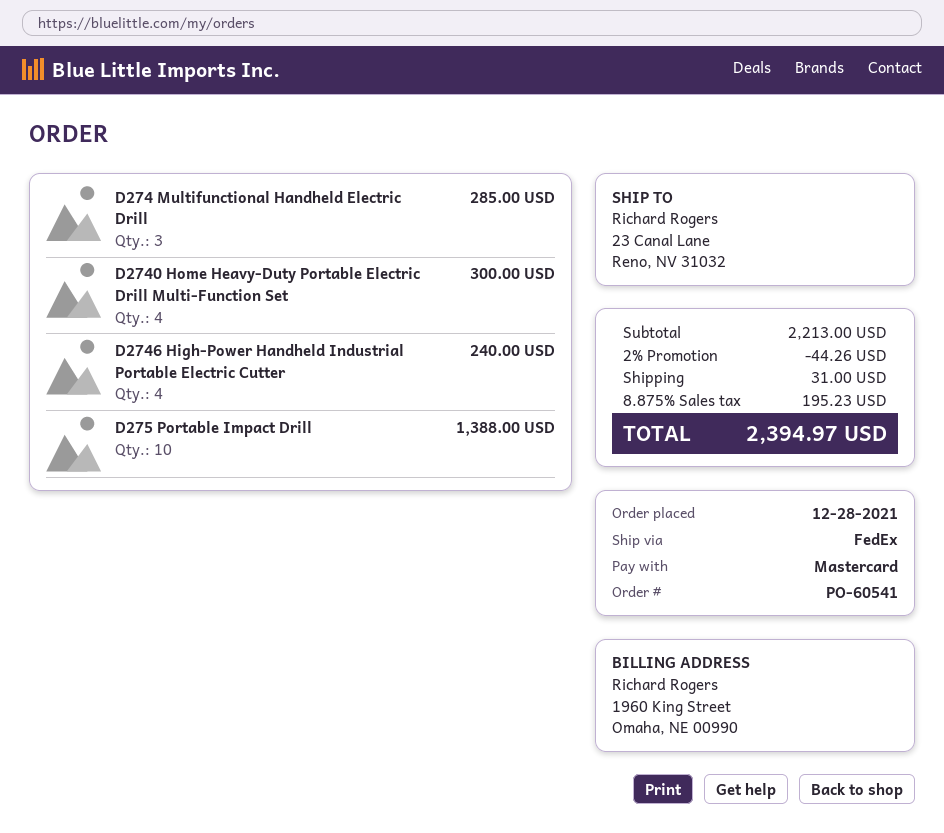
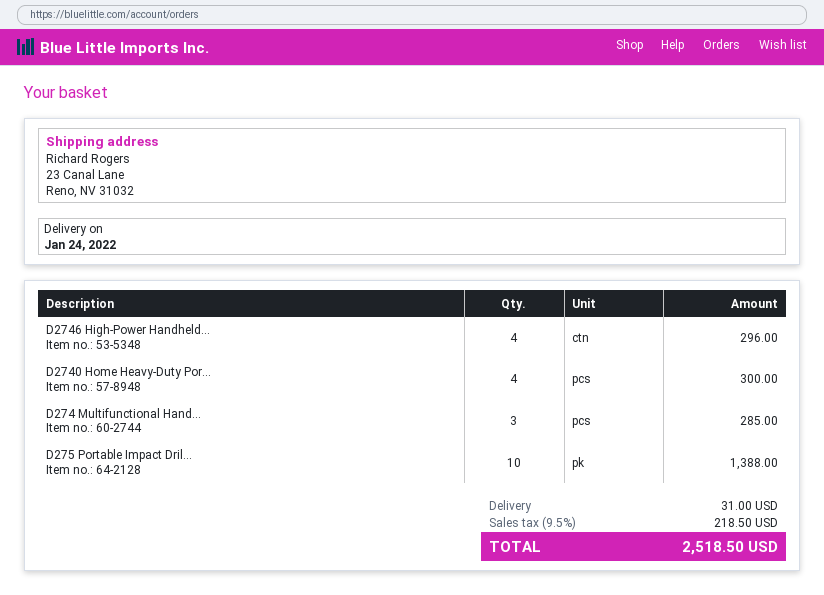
D2746 High-Power Handheld Industrial Portable Electric Cutter: 4 for 240.00 -> 4 for 296.00
discount: 2% = 44.26 -> none
tax: 8.875% = 195.23 -> 9.5% = 218.50
total: 2394.97 -> 2518.50

